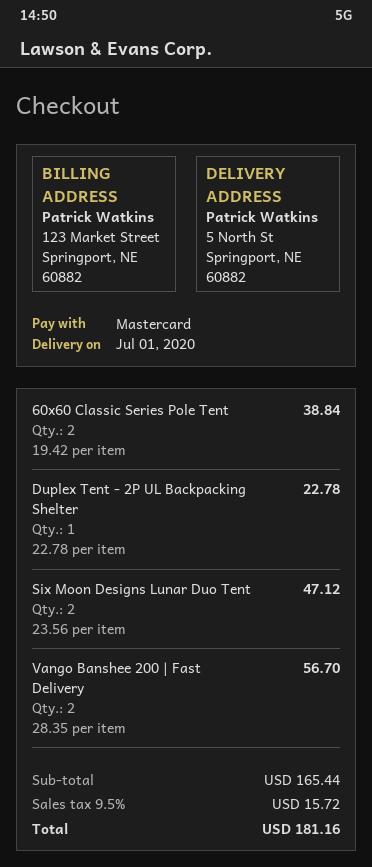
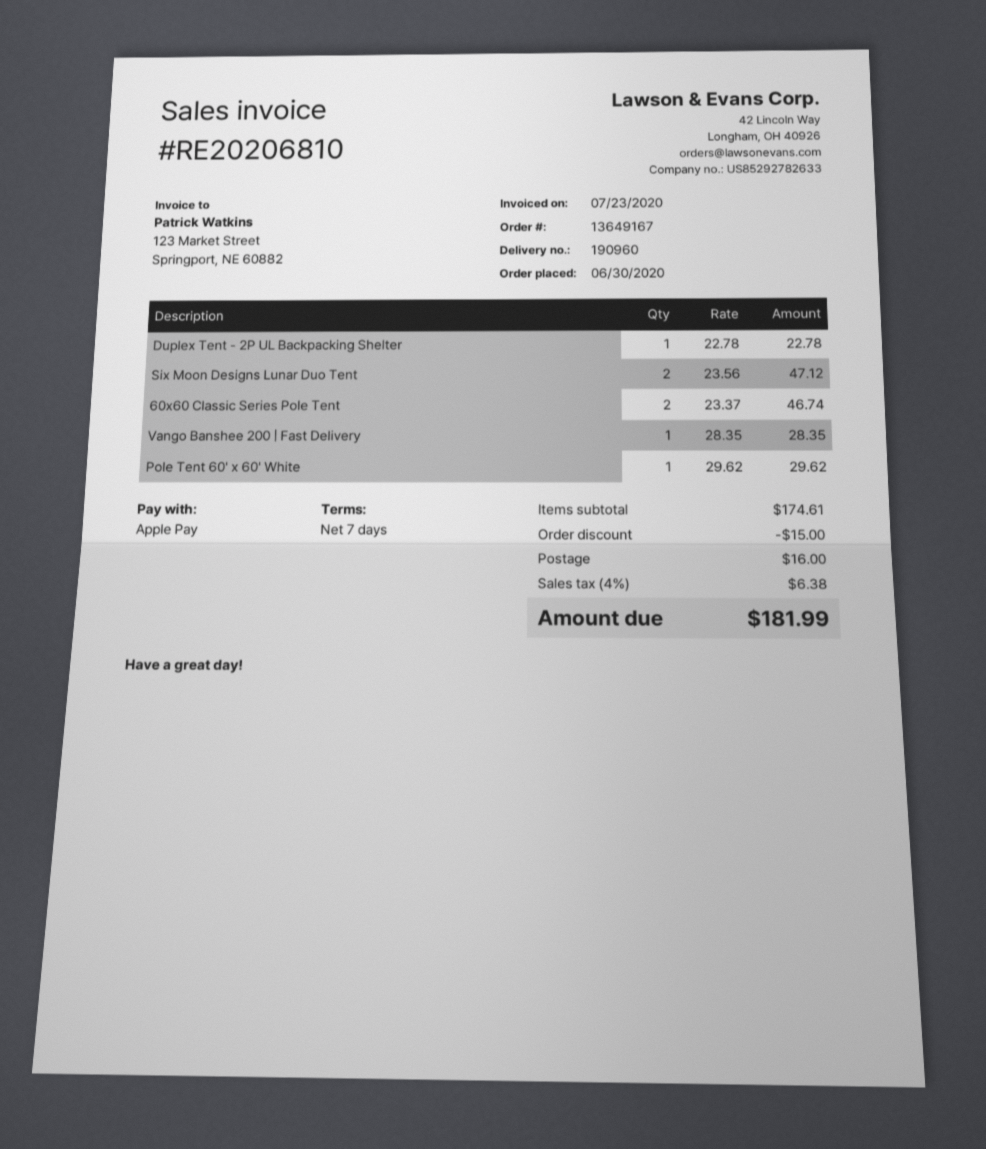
payment method: Mastercard -> Apple Pay
60x60 Classic Series Pole Tent: 2 x 19.42 = 38.84 -> 2 x 23.37 = 46.74
Vango Banshee 200 | Fast Delivery: 2 x 28.35 = 56.70 -> 1 x 28.35 = 28.35
Pole Tent 60' x 60' White: none -> 1 x 29.62 = 29.62
subtotal: 165.44 -> 174.61
discount: none -> 15.00
shipping: none -> 16.00
tax: 9.5% = 15.72 -> 4% = 6.38
total: 181.16 -> 181.99

